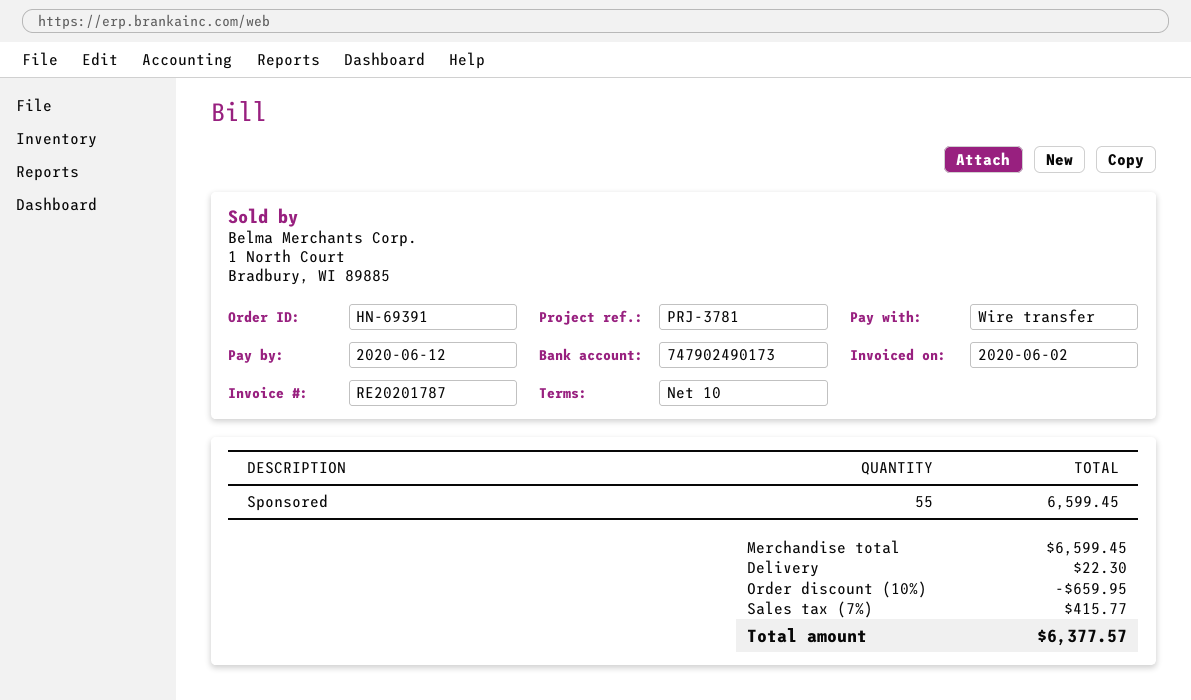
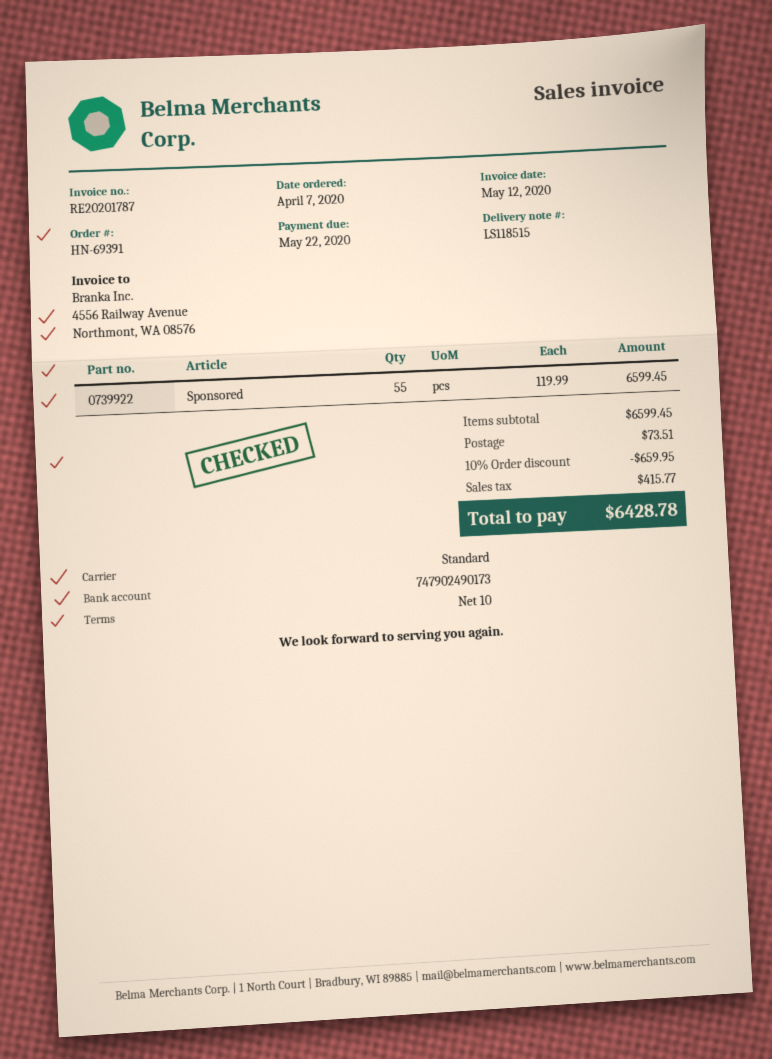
invoice date: 2020-06-02 -> 2020-05-12
due date: 2020-06-12 -> 2020-05-22
shipping: 22.30 -> 73.51
total: 6377.57 -> 6428.78

